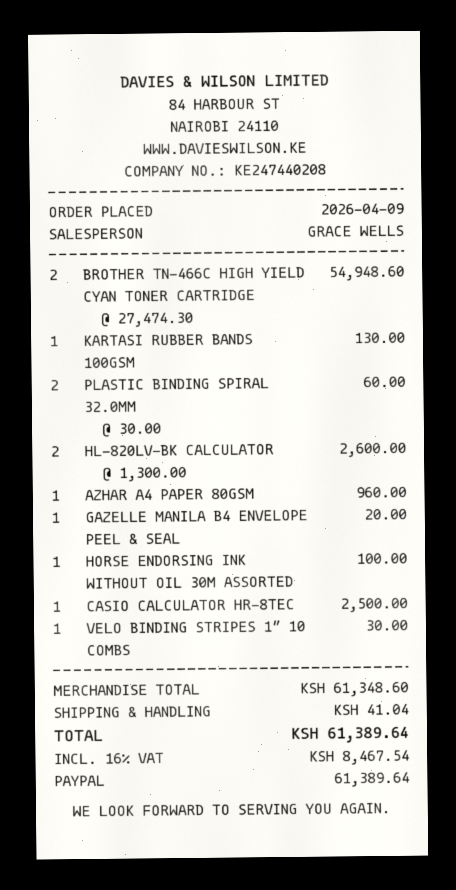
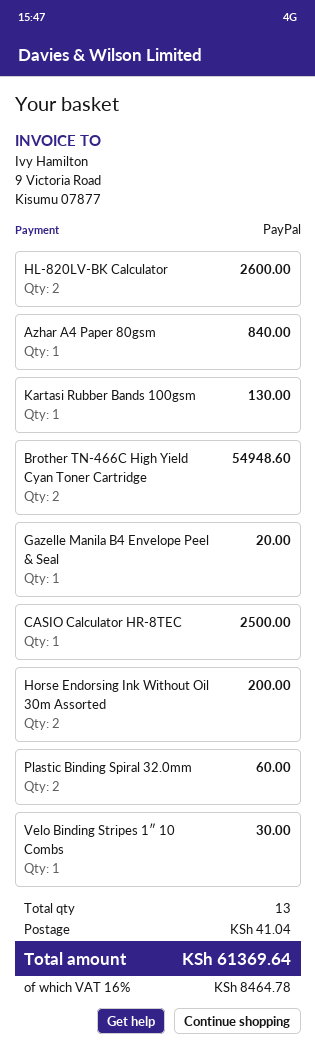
AZHAR A4 PAPER 80GSM: 1 for 960.00 -> 1 for 840.00
HORSE ENDORSING INK WITHOUT OIL 30M ASSORTED: 1 for 100.00 -> 2 for 200.00
tax: 16% = 8467.54 -> 16% = 8464.78
total: 61389.64 -> 61369.64

